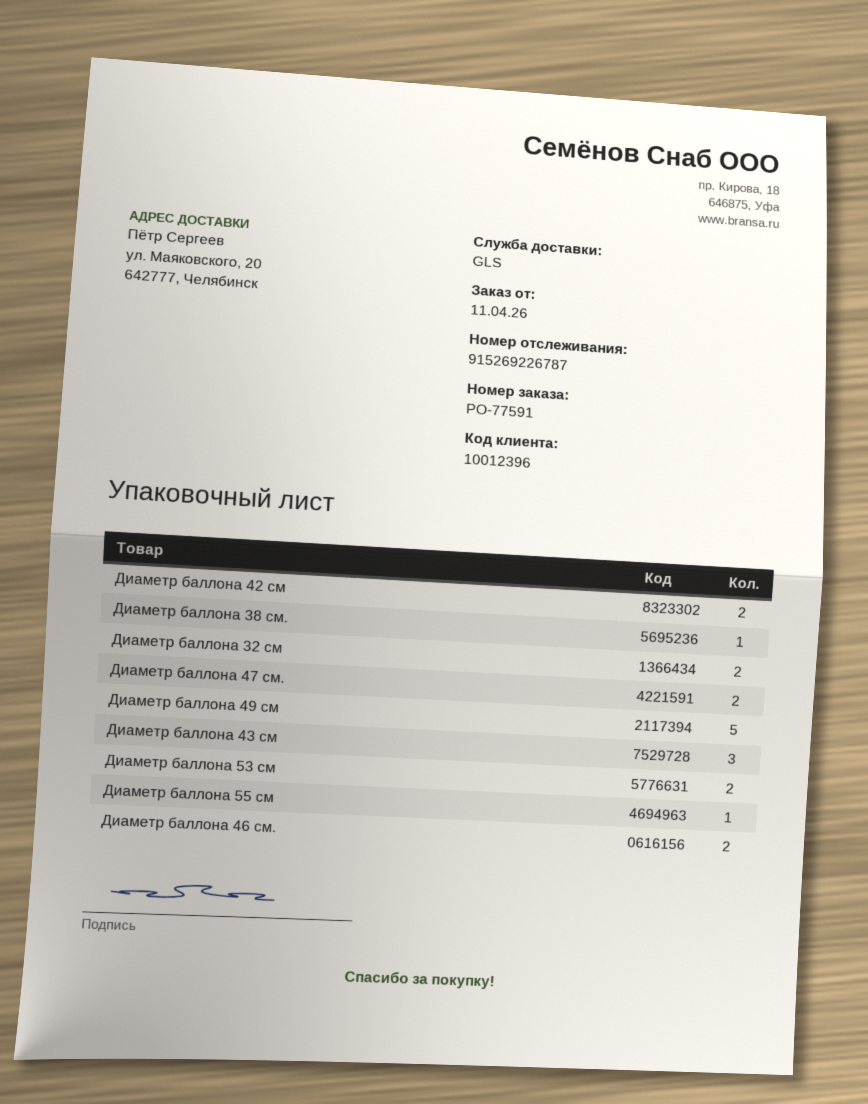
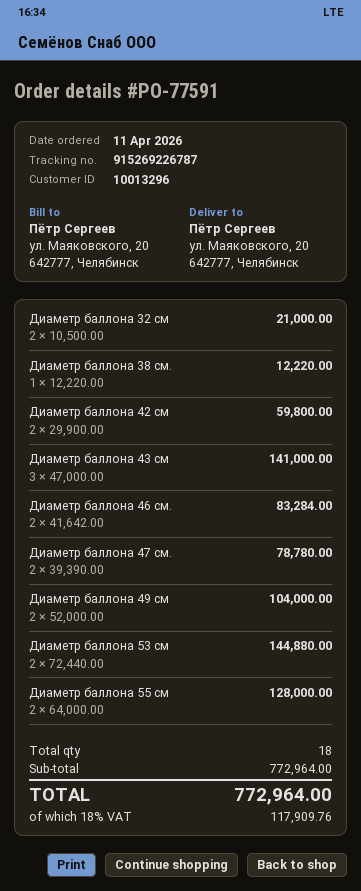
customer number: 10012396 -> 10013296
Диаметр баллона 49 см: 5 -> 2
Диаметр баллона 55 см: 1 -> 2

